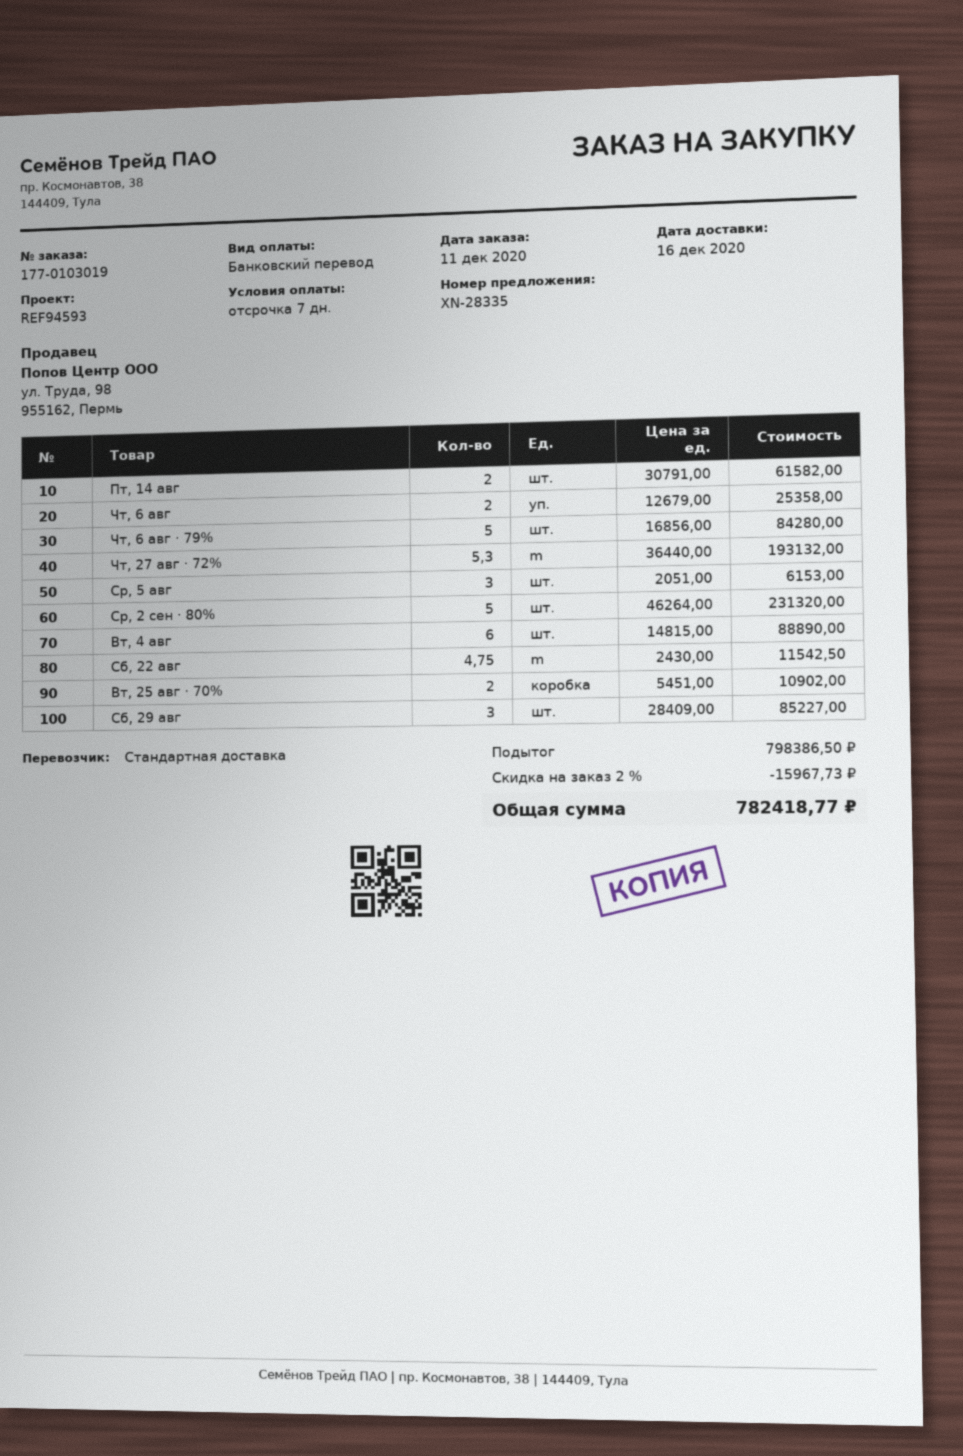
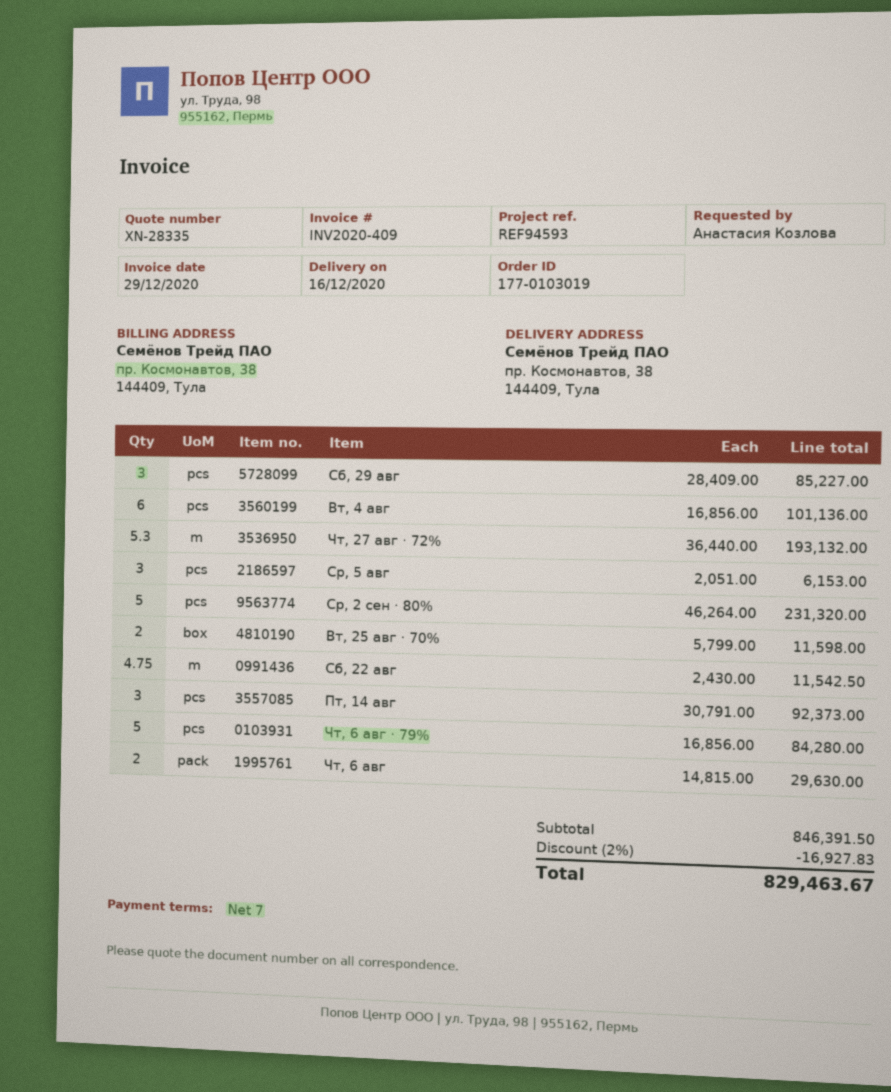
Пт, 14 авг: 2 x 30791.00 = 61582.00 -> 3 x 30791.00 = 92373.00
Чт, 6 авг: 2 x 12679.00 = 25358.00 -> 2 x 14815.00 = 29630.00
Вт, 4 авг: 6 x 14815.00 = 88890.00 -> 6 x 16856.00 = 101136.00
Вт, 25 авг · 70%: 2 x 5451.00 = 10902.00 -> 2 x 5799.00 = 11598.00
subtotal: 798386.50 -> 846391.50
discount: 2% = 15967.73 -> 2% = 16927.83
total: 782418.77 -> 829463.67

